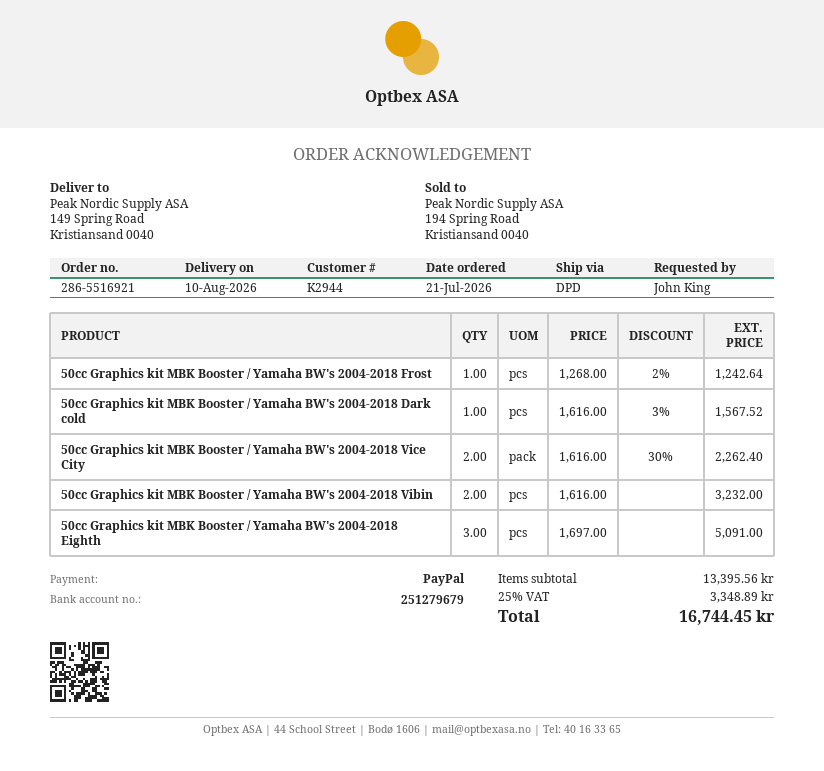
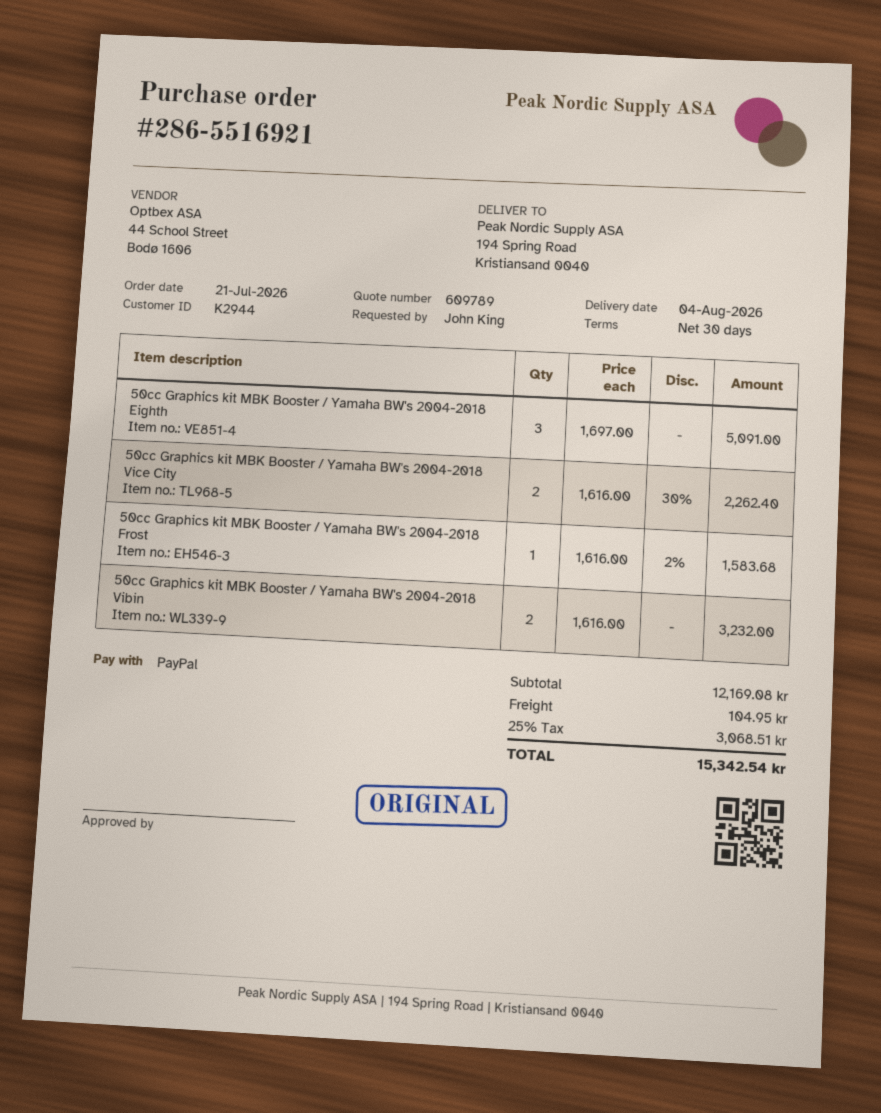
delivery date: 2026-08-10 -> 2026-08-04
ship to: 149 Spring Road, Kristiansand 0040 -> 194 Spring Road, Kristiansand 0040
50cc Graphics kit MBK Booster / Yamaha BW's 2004-2018 Frost: 1 x 1268.00 - 2% = 1242.64 -> 1 x 1616.00 - 2% = 1583.68
50cc Graphics kit MBK Booster / Yamaha BW's 2004-2018 Dark cold: 1 x 1616.00 - 3% = 1567.52 -> none
subtotal: 13395.56 -> 12169.08
shipping: none -> 104.95
tax: 25% = 3348.89 -> 25% = 3068.51
total: 16744.45 -> 15342.54

